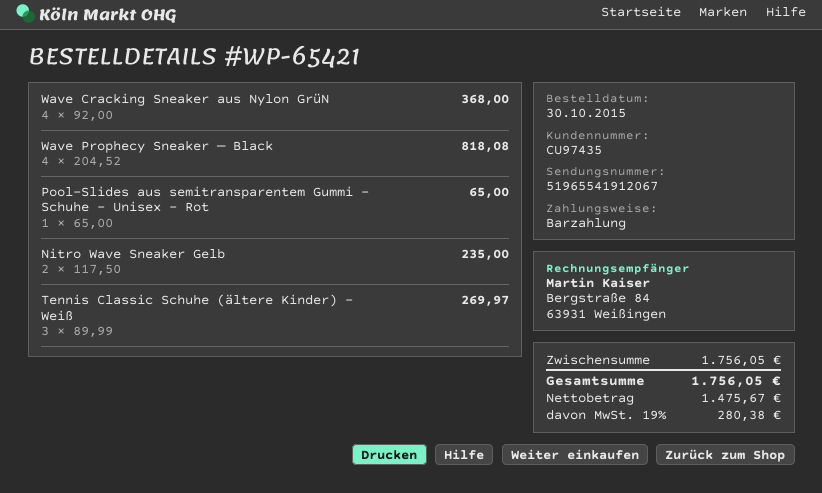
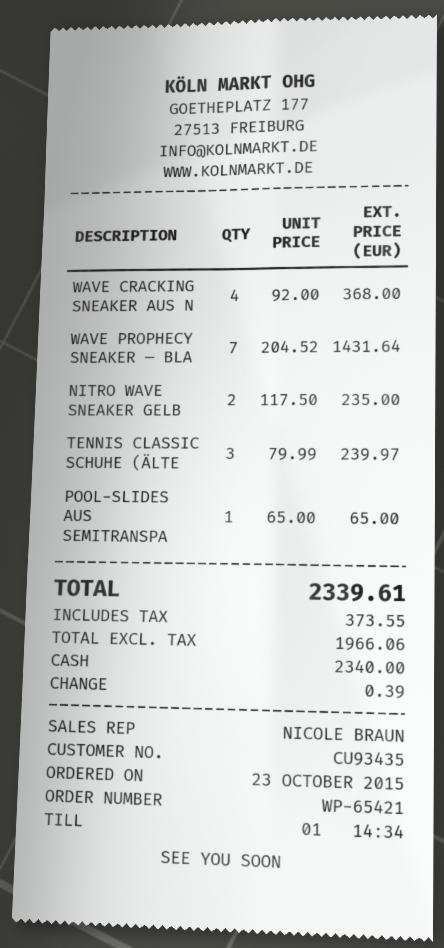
order date: 2015-10-30 -> 2015-10-23
customer number: CU97435 -> CU93435
Wave Prophecy Sneaker — Black: 4 x 204.52 = 818.08 -> 7 x 204.52 = 1431.64
Tennis Classic Schuhe (ältere Kinder) - Weiß: 3 x 89.99 = 269.97 -> 3 x 79.99 = 239.97
net: 1475.67 -> 1966.06
tax: 280.38 -> 373.55
total: 1756.05 -> 2339.61

